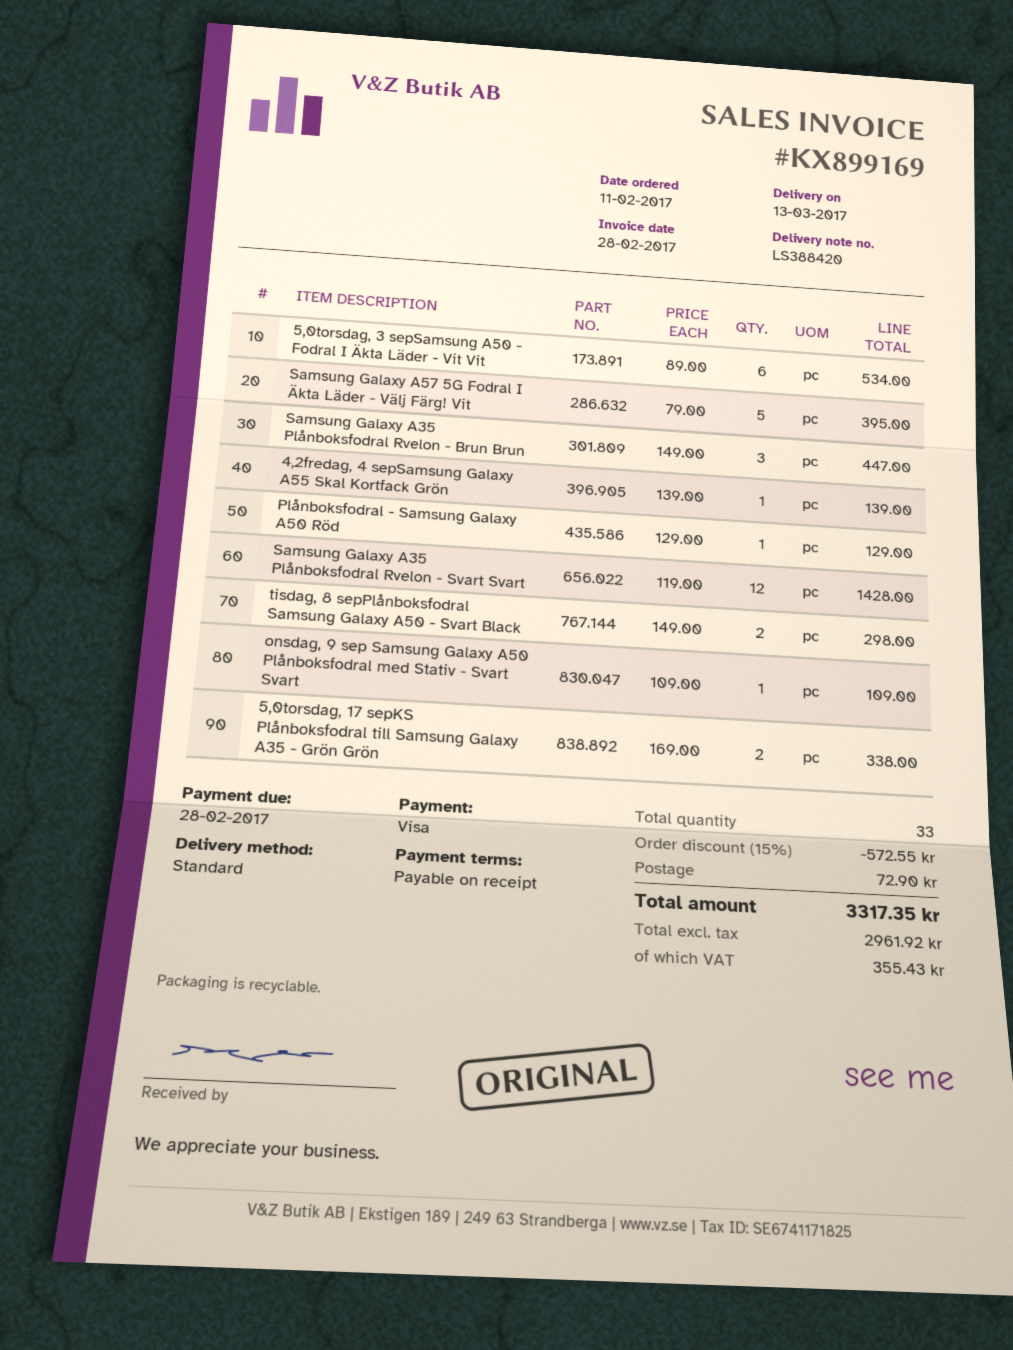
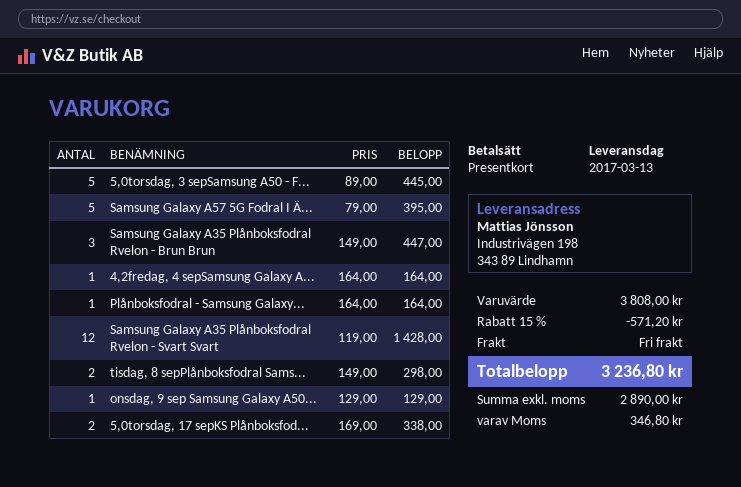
payment method: Visa -> gift card
5,0torsdag, 3 sepSamsung A50 - Fodral I Äkta Läder - Vit Vit: 6 x 89.00 = 534.00 -> 5 x 89.00 = 445.00
4,2fredag, 4 sepSamsung Galaxy A55 Skal Kortfack Grön: 1 x 139.00 = 139.00 -> 1 x 164.00 = 164.00
Plånboksfodral - Samsung Galaxy A50 Röd: 1 x 129.00 = 129.00 -> 1 x 164.00 = 164.00
onsdag, 9 sep Samsung Galaxy A50 Plånboksfodral med Stativ - Svart Svart: 1 x 109.00 = 109.00 -> 1 x 129.00 = 129.00
discount: 15% = 572.55 -> 15% = 571.20
shipping: 72.90 -> 0.00
net: 2961.92 -> 2890.00
tax: 355.43 -> 346.80
total: 3317.35 -> 3236.80

